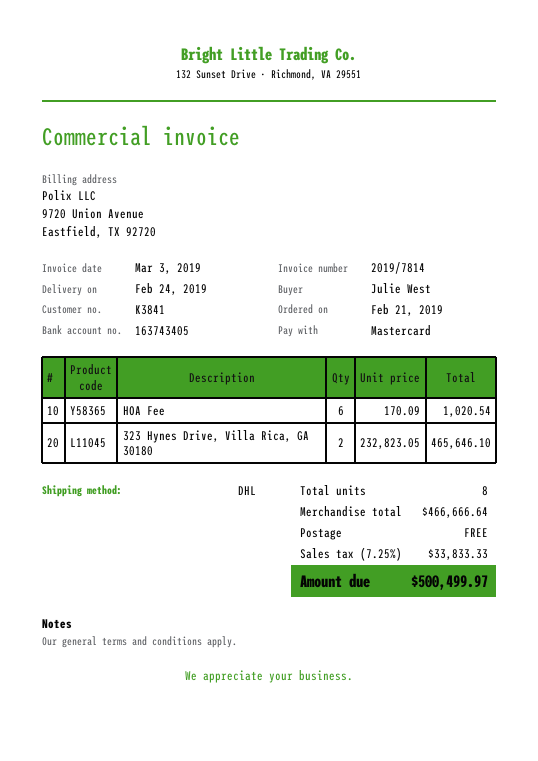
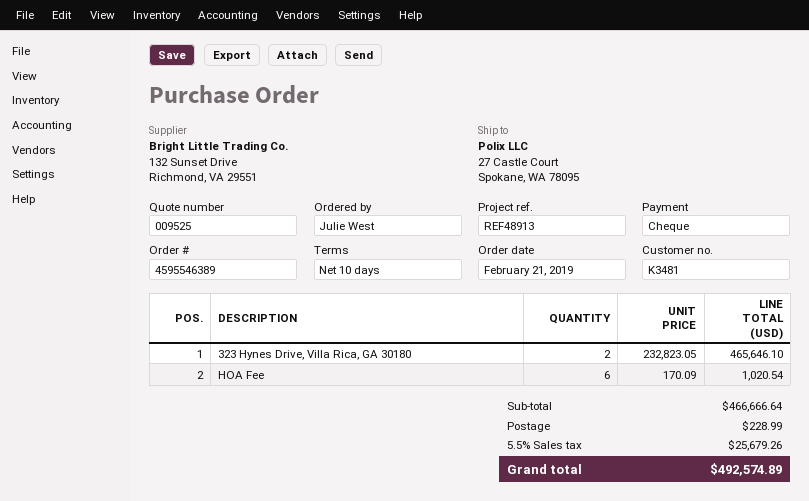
customer number: K3841 -> K3481
payment method: Mastercard -> cheque
shipping: 0.00 -> 228.99
tax: 7.25% = 33833.33 -> 5.5% = 25679.26
total: 500499.97 -> 492574.89

